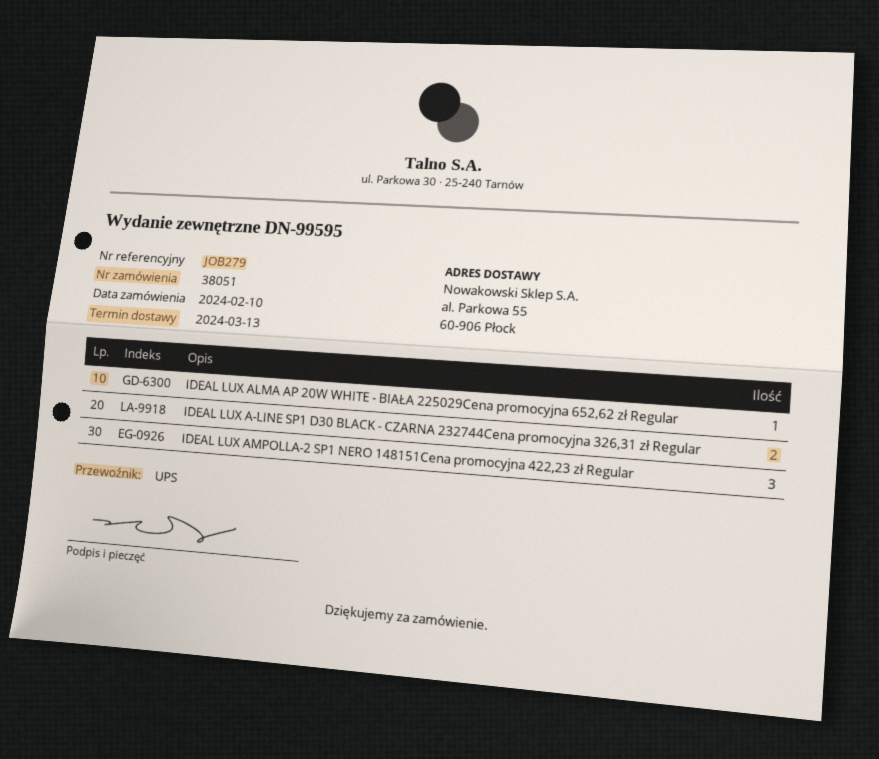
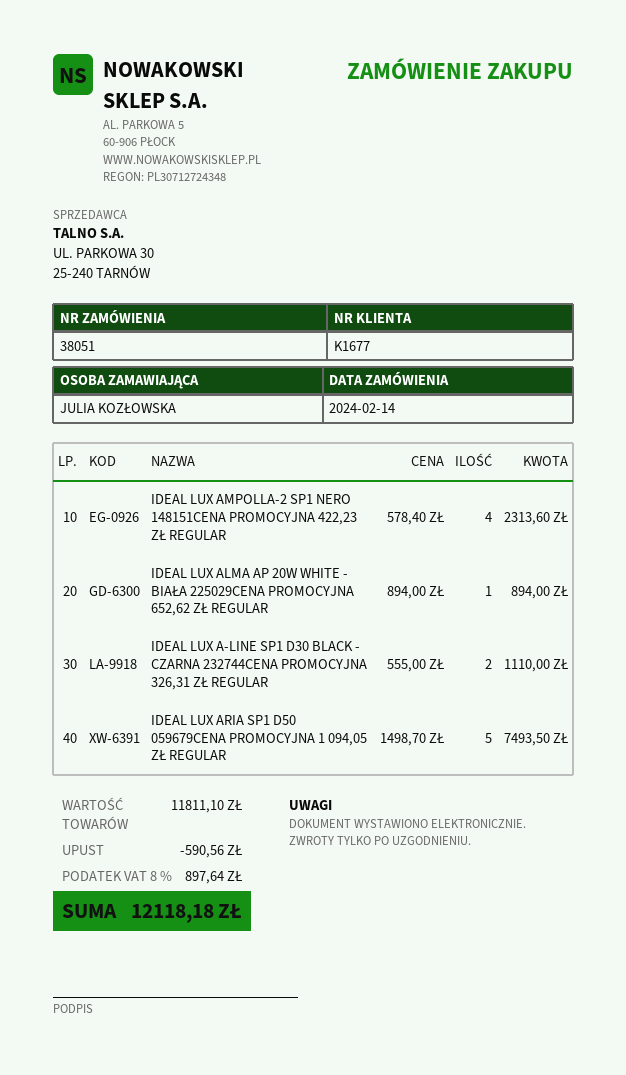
order date: 2024-02-10 -> 2024-02-14
IDEAL LUX AMPOLLA-2 SP1 NERO 148151Cena promocyjna 422,23 zł Regular: 3 -> 4
IDEAL LUX ARIA SP1 D50 059679CENA PROMOCYJNA 1 094,05 ZŁ REGULAR: none -> 5

